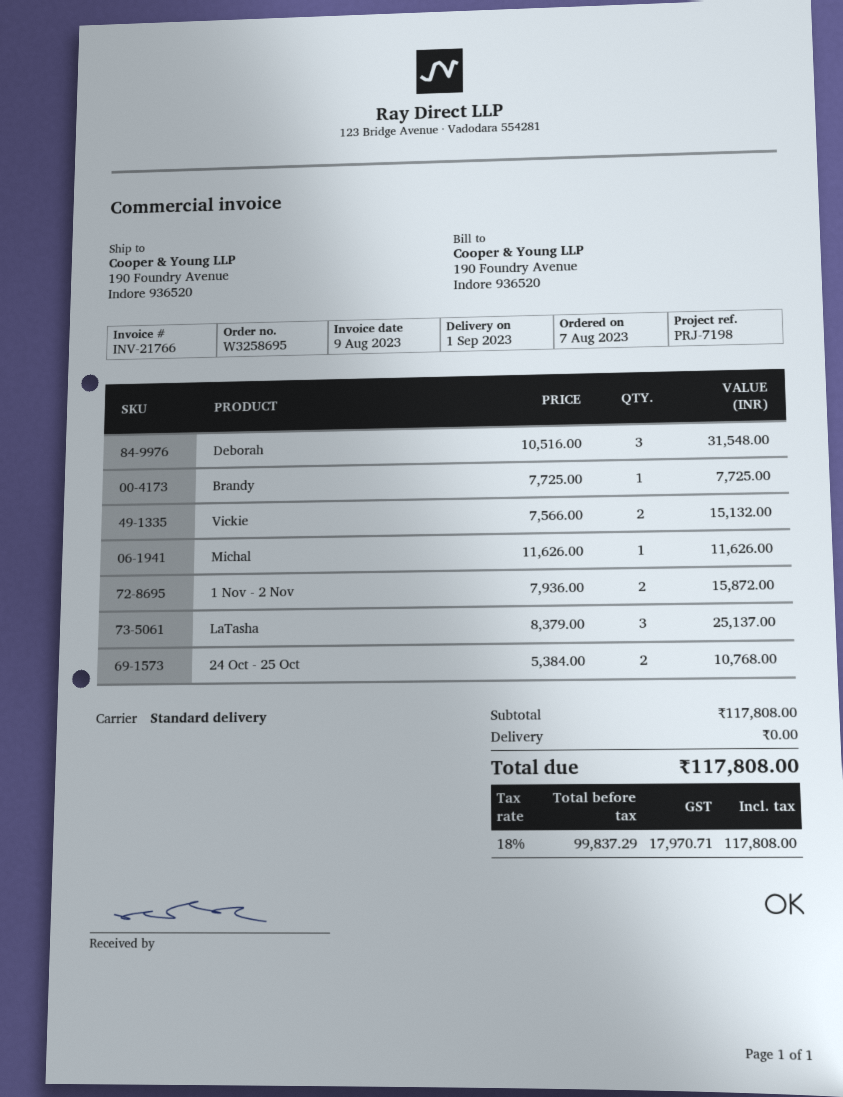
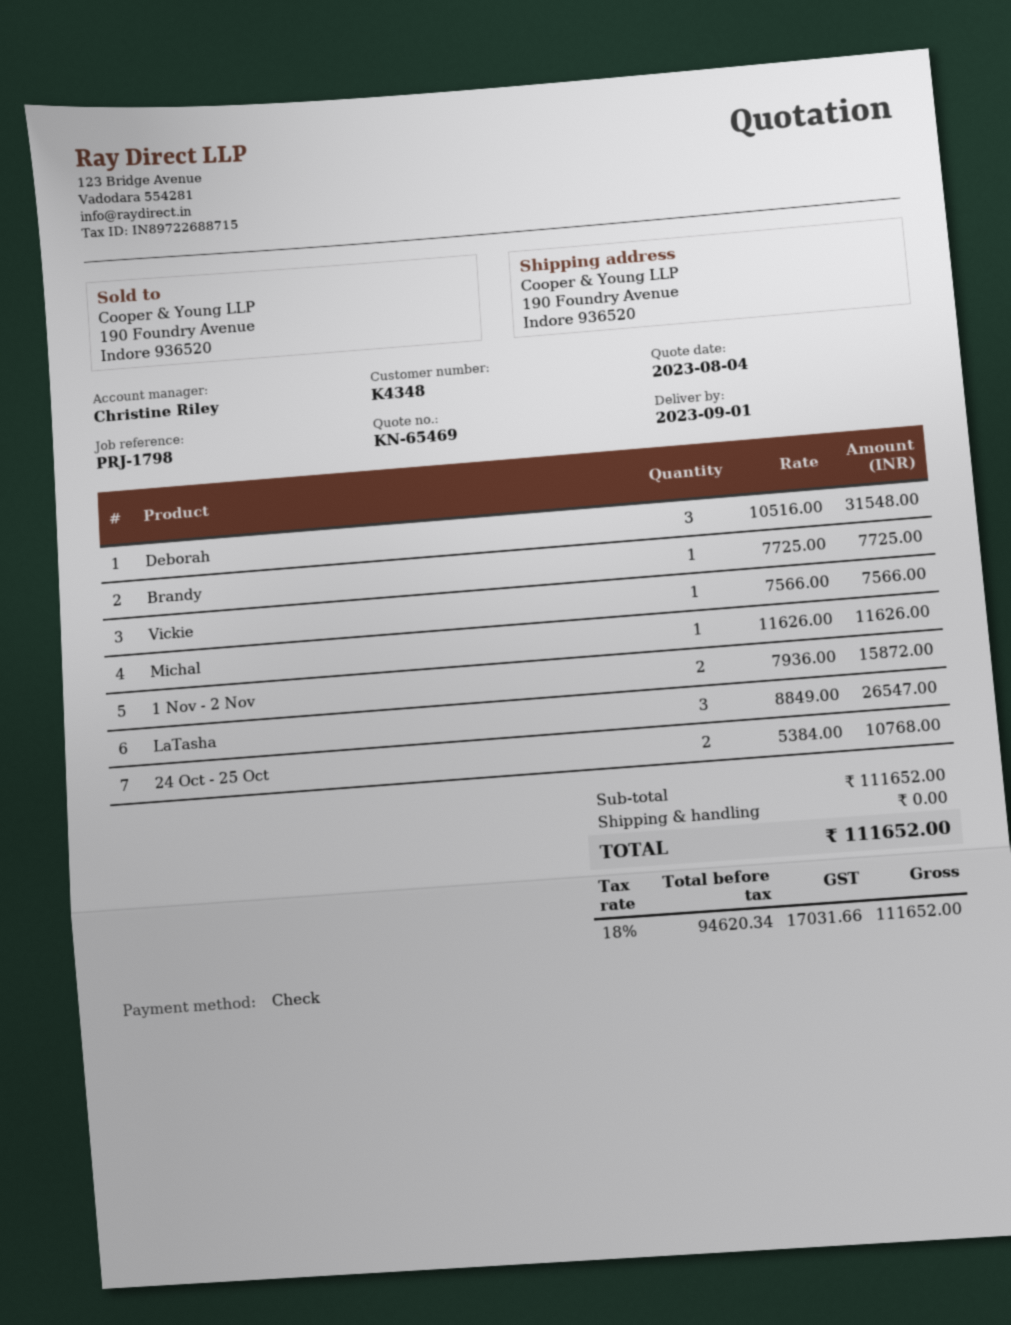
reference: PRJ-7198 -> PRJ-1798
Vickie: 2 x 7566.00 = 15132.00 -> 1 x 7566.00 = 7566.00
LaTasha: 3 x 8379.00 = 25137.00 -> 3 x 8849.00 = 26547.00
subtotal: 117808.00 -> 111652.00
net: 99837.29 -> 94620.34
tax: 18% = 17970.71 -> 18% = 17031.66
total: 117808.00 -> 111652.00

